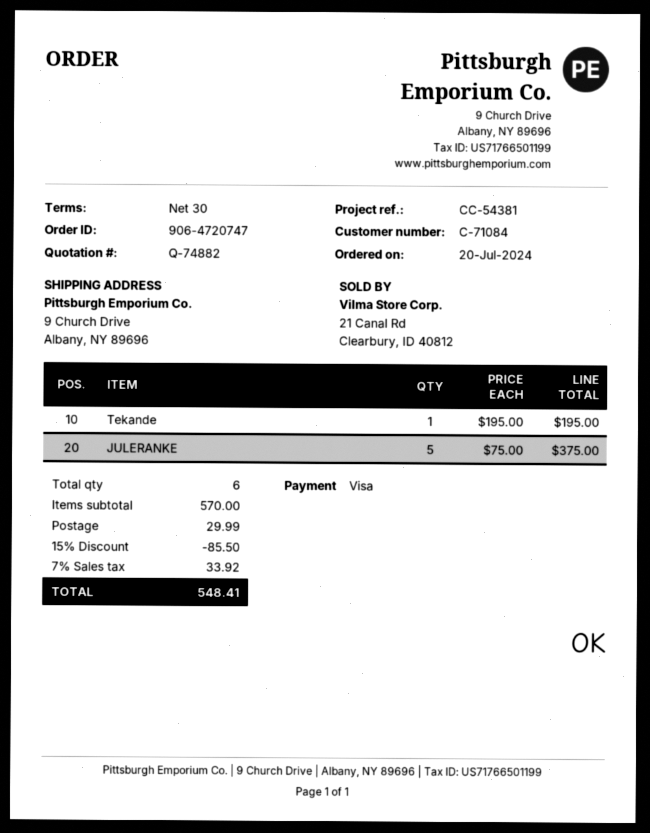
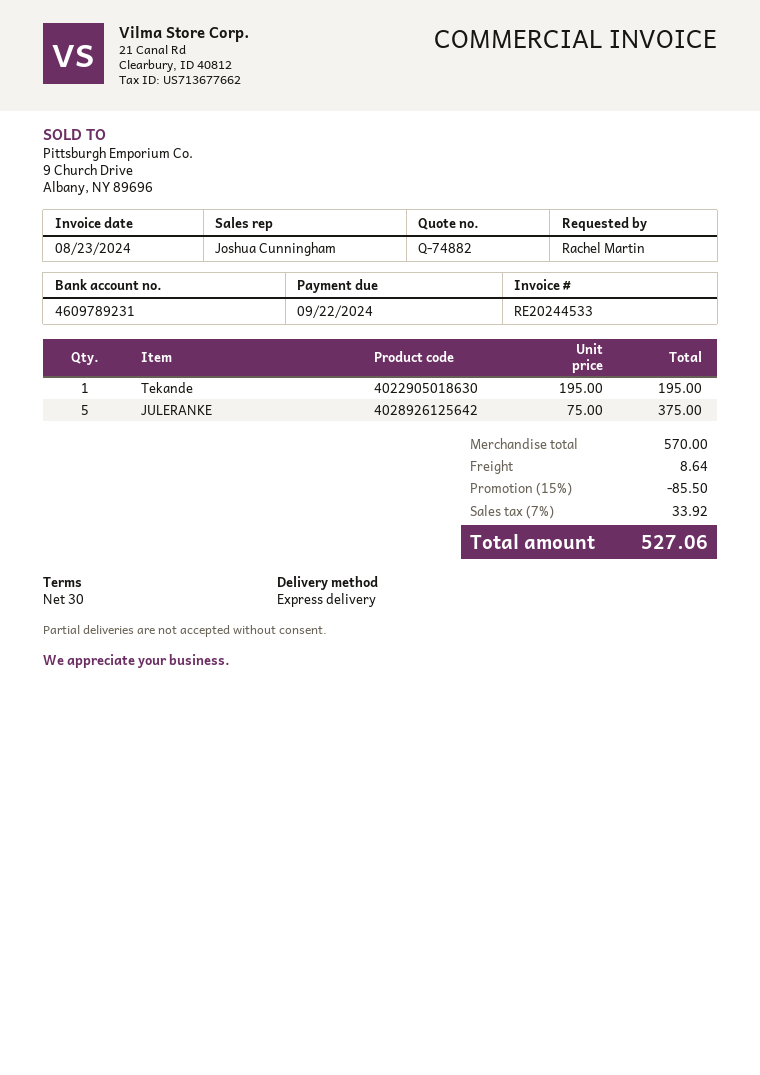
shipping: 29.99 -> 8.64
total: 548.41 -> 527.06

